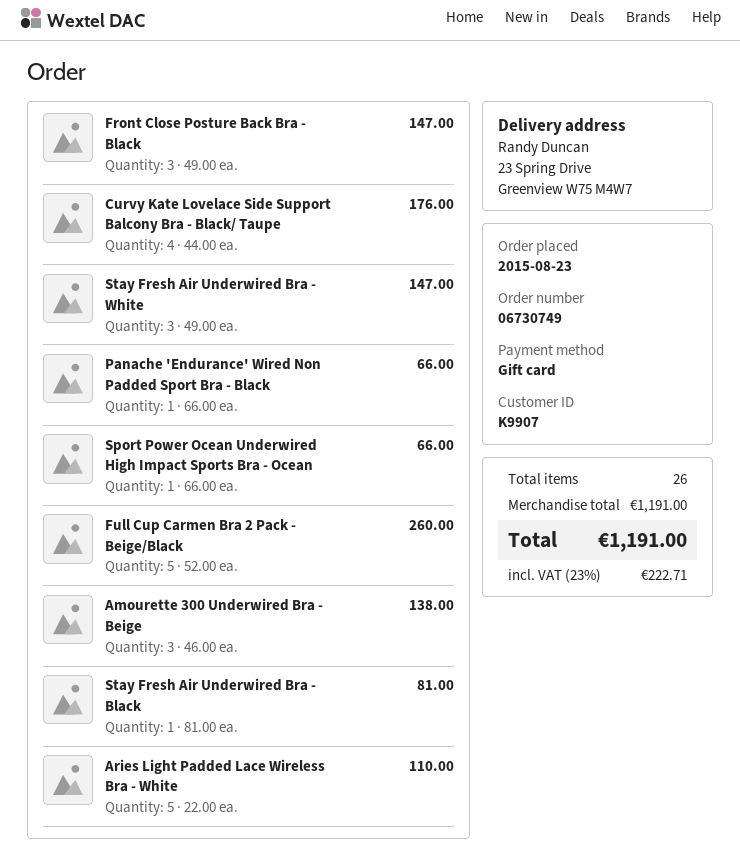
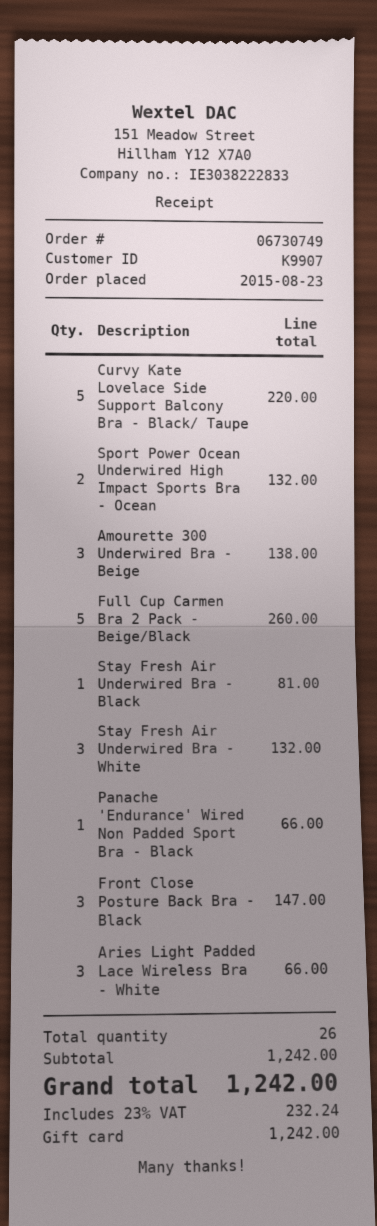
Curvy Kate Lovelace Side Support Balcony Bra - Black/ Taupe: 4 for 176.00 -> 5 for 220.00
Stay Fresh Air Underwired Bra - White: 3 for 147.00 -> 3 for 132.00
Sport Power Ocean Underwired High Impact Sports Bra - Ocean: 1 for 66.00 -> 2 for 132.00
Aries Light Padded Lace Wireless Bra - White: 5 for 110.00 -> 3 for 66.00
subtotal: 1191.00 -> 1242.00
tax: 23% = 222.71 -> 23% = 232.24
total: 1191.00 -> 1242.00

